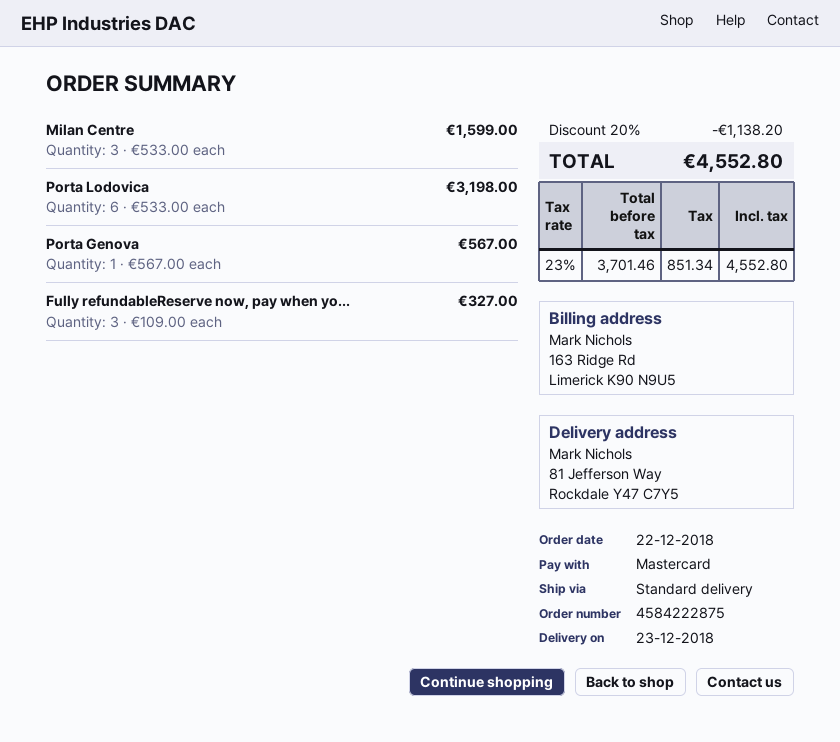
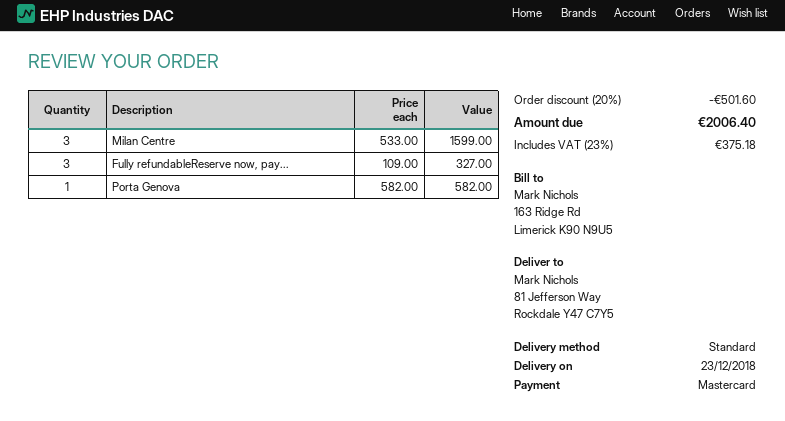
Porta Lodovica: 6 x 533.00 = 3198.00 -> none
Porta Genova: 1 x 567.00 = 567.00 -> 1 x 582.00 = 582.00
discount: 20% = 1138.20 -> 20% = 501.60
tax: 23% = 851.34 -> 23% = 375.18
total: 4552.80 -> 2006.40

